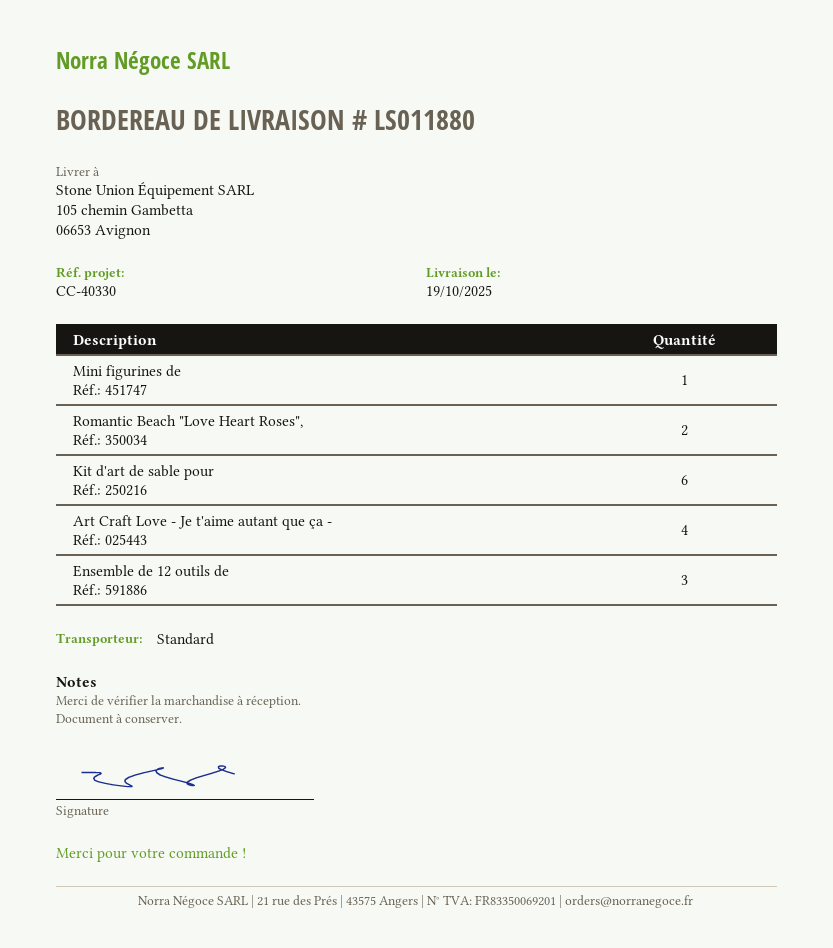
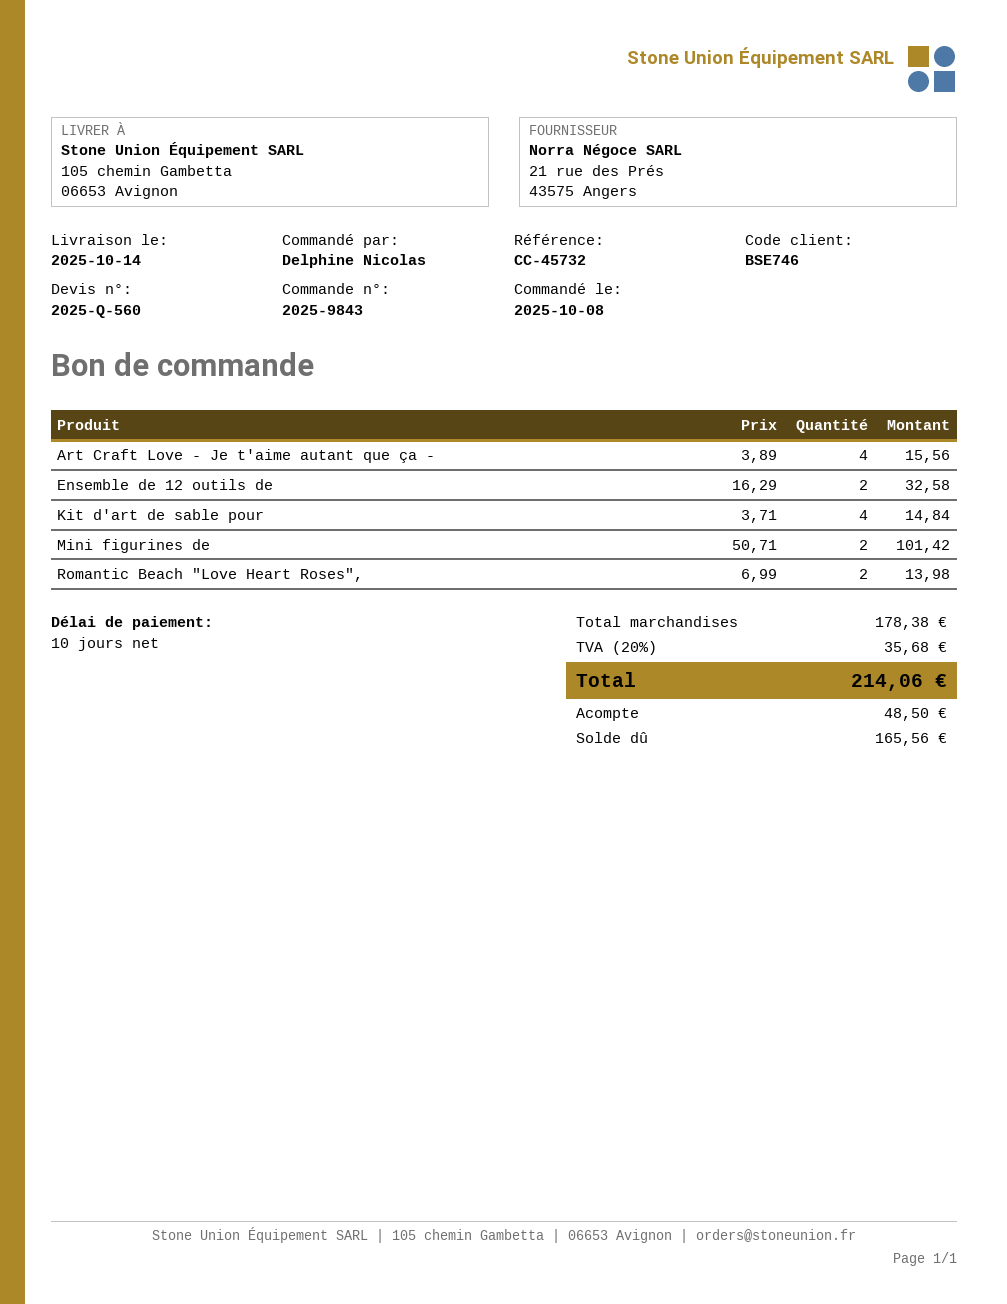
delivery date: 2025-10-19 -> 2025-10-14
reference: CC-40330 -> CC-45732
Mini figurines de: 1 -> 2
Kit d'art de sable pour: 6 -> 4
Ensemble de 12 outils de: 3 -> 2

